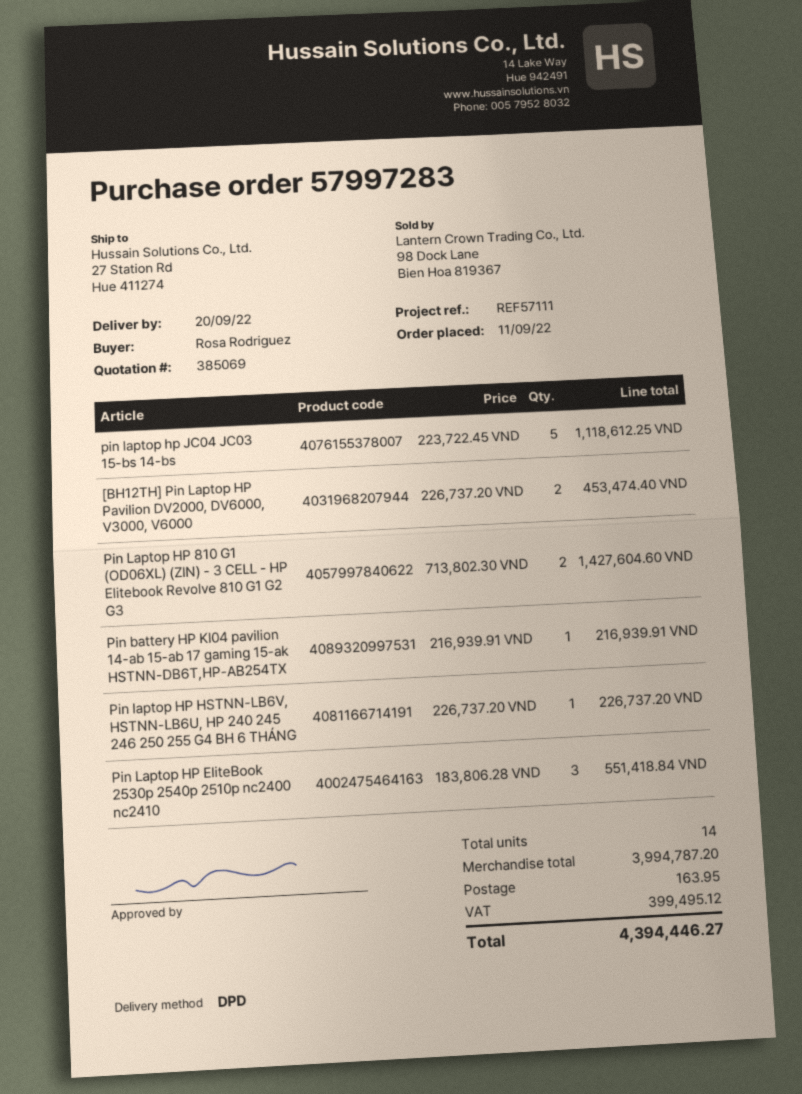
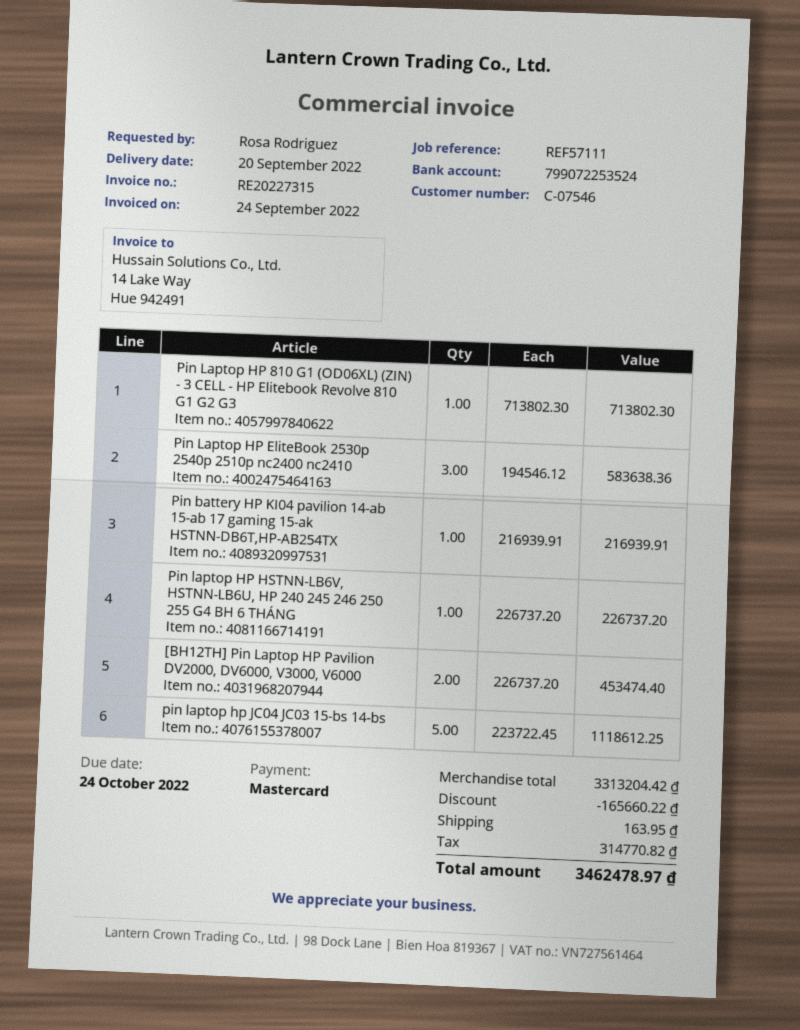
Pin Laptop HP 810 G1 (OD06XL) (ZIN) - 3 CELL - HP Elitebook Revolve 810 G1 G2 G3: 2 x 713802.30 = 1427604.60 -> 1 x 713802.30 = 713802.30
Pin Laptop HP EliteBook 2530p 2540p 2510p nc2400 nc2410: 3 x 183806.28 = 551418.84 -> 3 x 194546.12 = 583638.36
subtotal: 3994787.20 -> 3313204.42
discount: none -> 165660.22
tax: 399495.12 -> 314770.82
total: 4394446.27 -> 3462478.97

